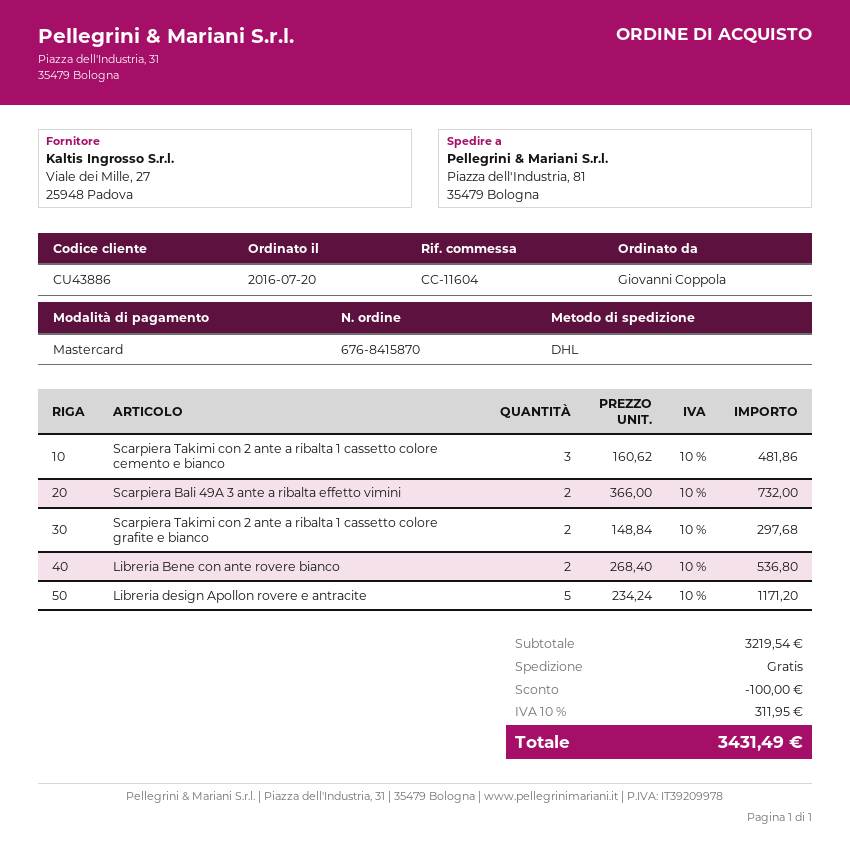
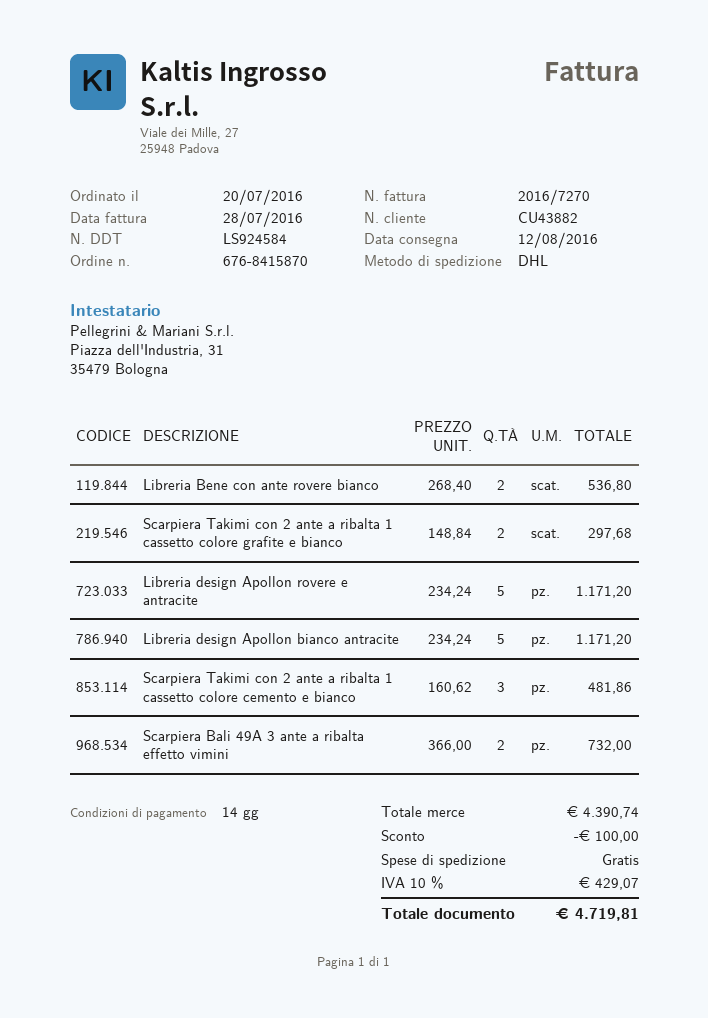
customer number: CU43886 -> CU43882
Libreria design Apollon bianco antracite: none -> 5 x 234.24 = 1171.20
subtotal: 3219.54 -> 4390.74
tax: 10% = 311.95 -> 10% = 429.07
total: 3431.49 -> 4719.81

